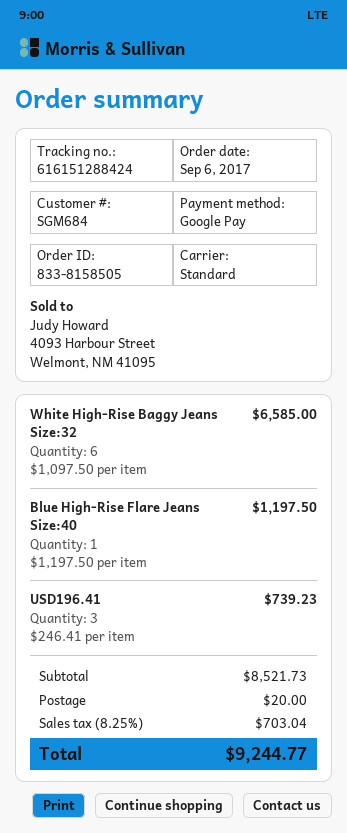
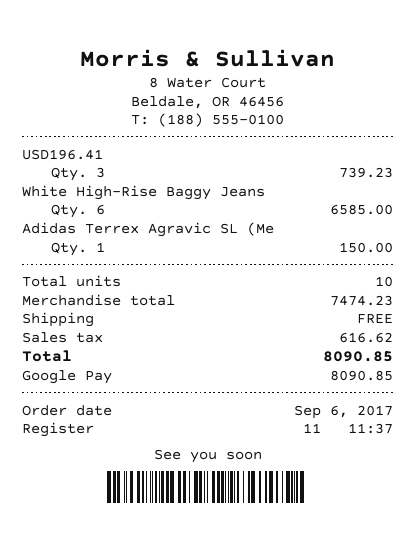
Blue High-Rise Flare Jeans Size:40: 1 for 1197.50 -> none
Adidas Terrex Agravic SL (Me: none -> 1 for 150.00
subtotal: 8521.73 -> 7474.23
shipping: 20.00 -> 0.00
tax: 703.04 -> 616.62
total: 9244.77 -> 8090.85

